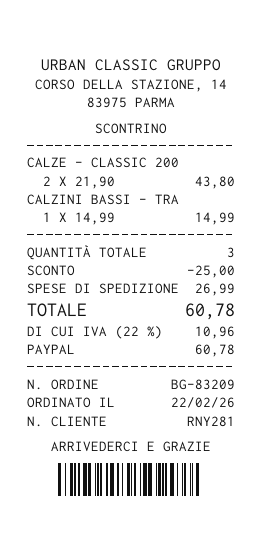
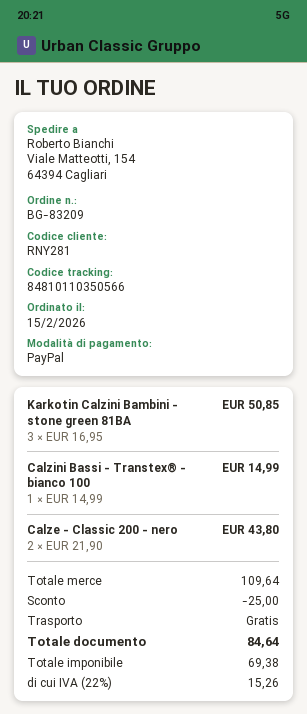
order date: 2026-02-22 -> 2026-02-15
Karkotin Calzini Bambini - stone green 81BA: none -> 3 x 16.95 = 50.85
shipping: 26.99 -> 0.00
tax: 22% = 10.96 -> 22% = 15.26
total: 60.78 -> 84.64

